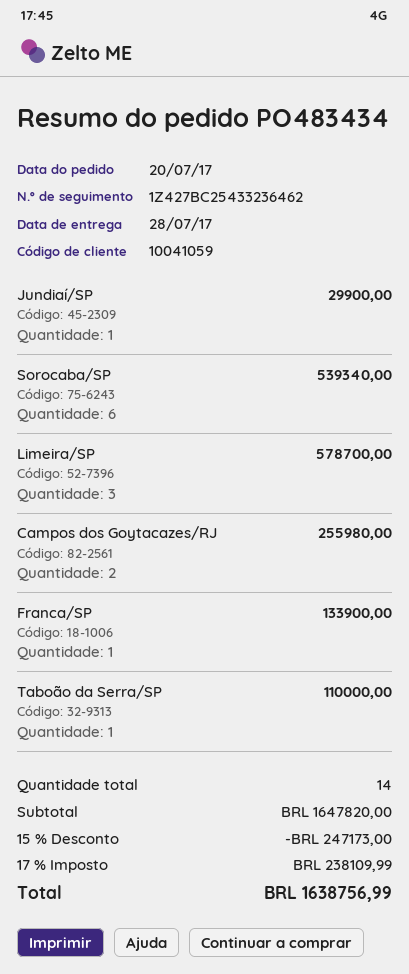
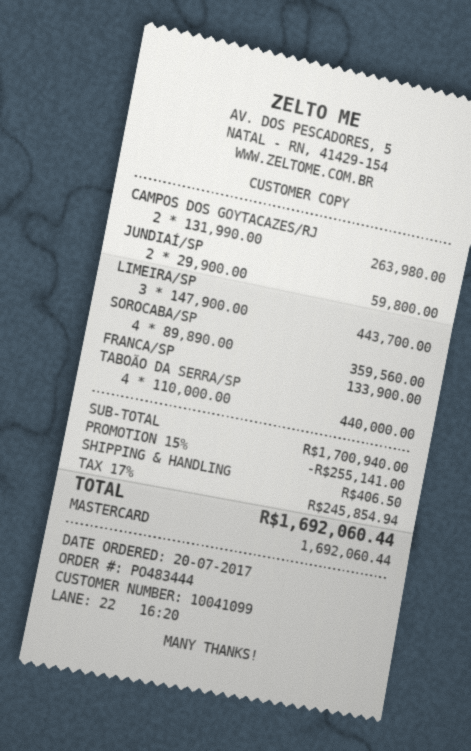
order number: PO483434 -> PO483444
customer number: 10041059 -> 10041099
Jundiaí/SP: 1 for 29900.00 -> 2 for 59800.00
Sorocaba/SP: 6 for 539340.00 -> 4 for 359560.00
Limeira/SP: 3 for 578700.00 -> 3 for 443700.00
Campos dos Goytacazes/RJ: 2 for 255980.00 -> 2 for 263980.00
Taboão da Serra/SP: 1 for 110000.00 -> 4 for 440000.00
subtotal: 1647820.00 -> 1700940.00
discount: 15% = 247173.00 -> 15% = 255141.00
shipping: none -> 406.50
tax: 17% = 238109.99 -> 17% = 245854.94
total: 1638756.99 -> 1692060.44

